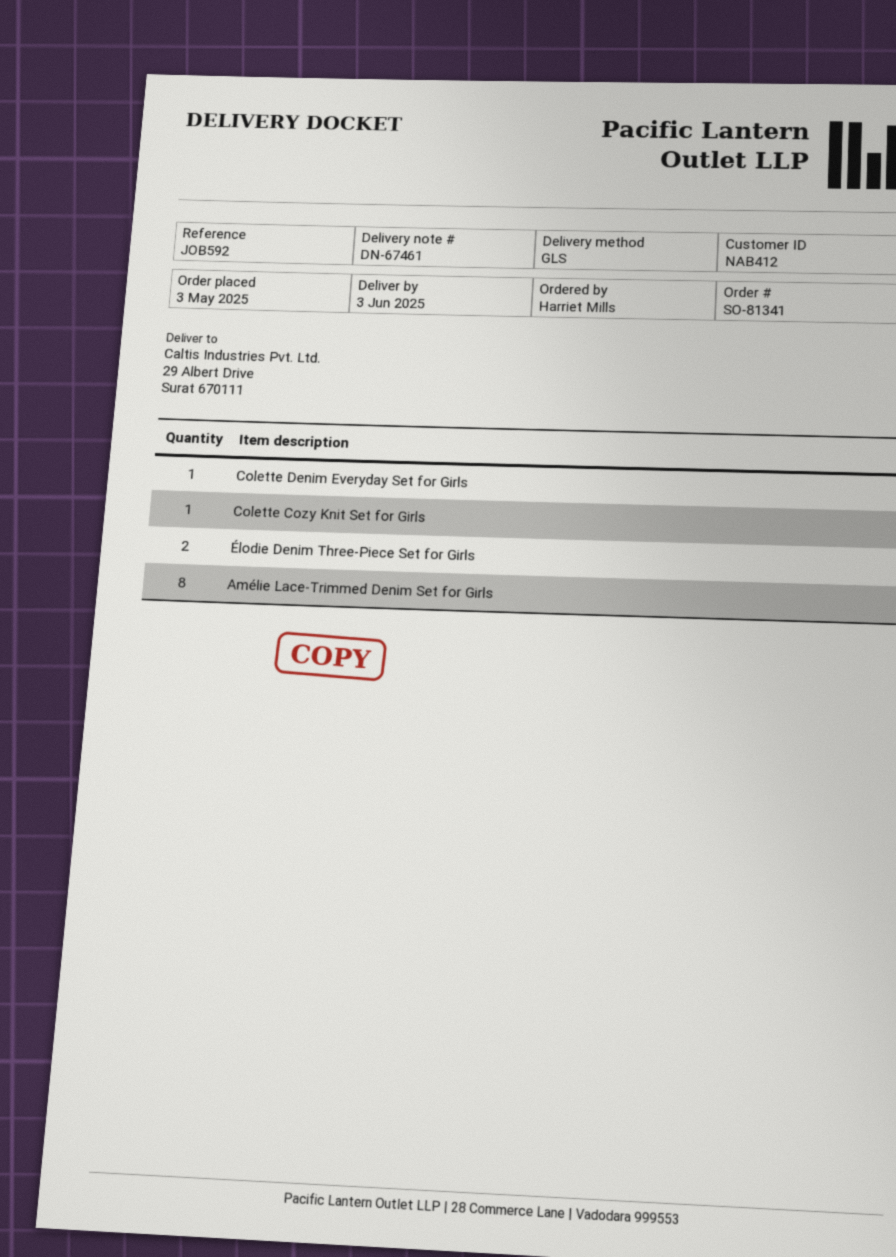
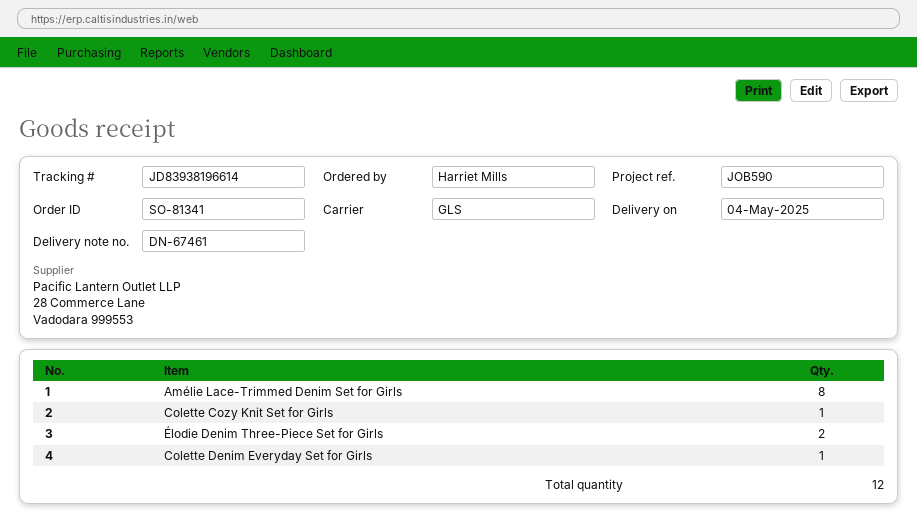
delivery date: 2025-06-03 -> 2025-05-04
reference: JOB592 -> JOB590

